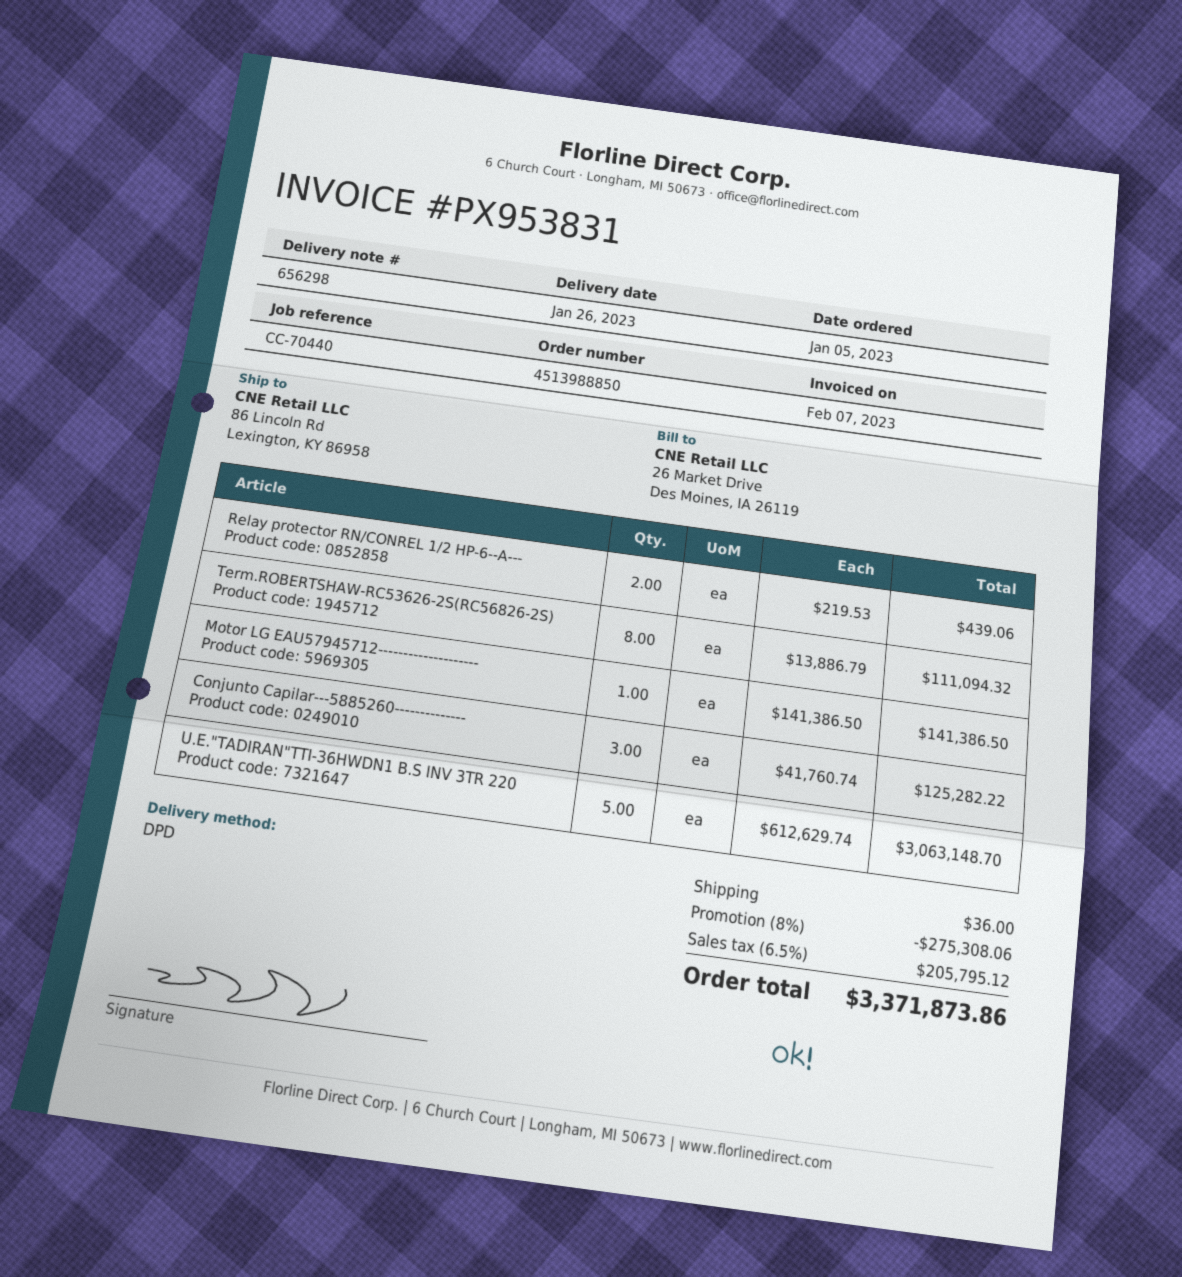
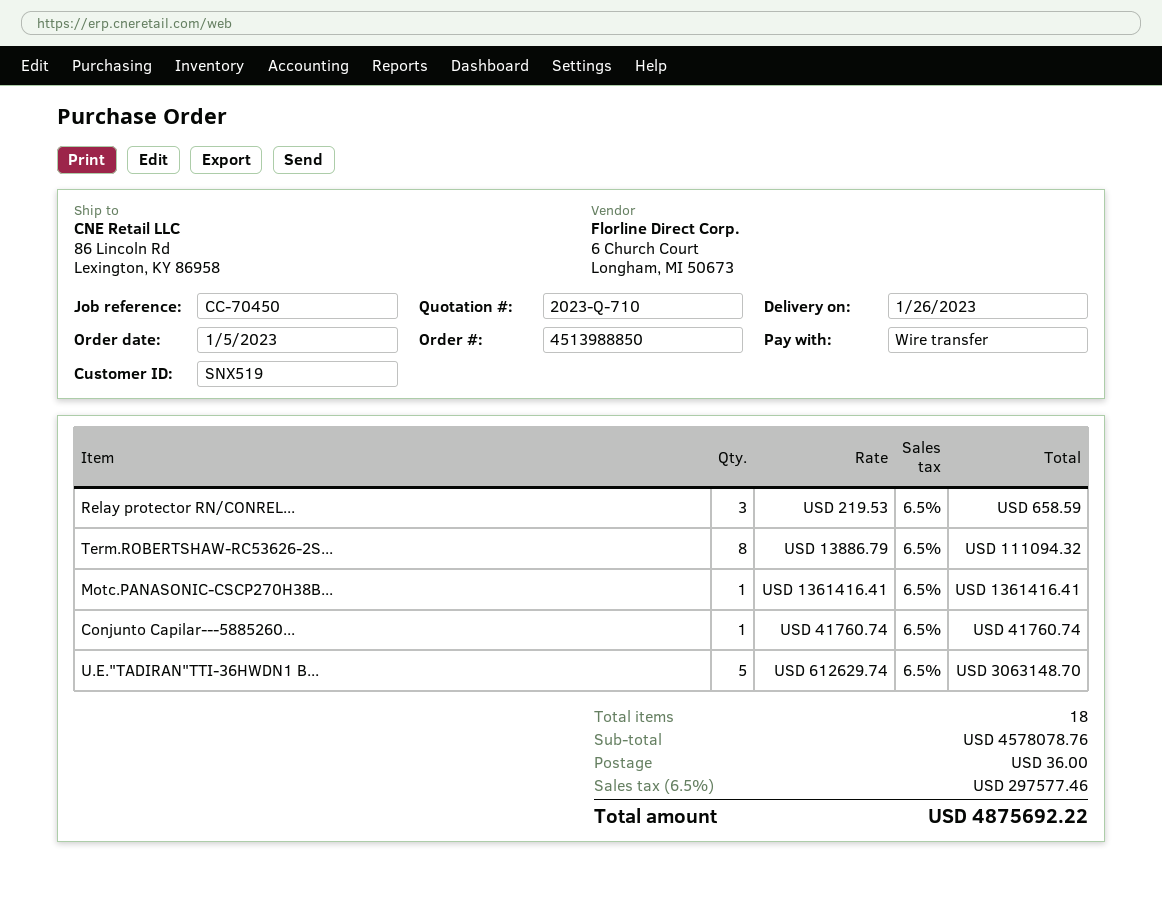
reference: CC-70440 -> CC-70450
Relay protector RN/CONREL 1/2 HP-6--A---: 2 x 219.53 = 439.06 -> 3 x 219.53 = 658.59
Motor LG EAU57945712--------------------: 1 x 141386.50 = 141386.50 -> none
Conjunto Capilar---5885260--------------: 3 x 41760.74 = 125282.22 -> 1 x 41760.74 = 41760.74
Motc.PANASONIC-CSCP270H38B...: none -> 1 x 1361416.41 = 1361416.41
discount: 8% = 275308.06 -> none
tax: 6.5% = 205795.12 -> 6.5% = 297577.46
total: 3371873.86 -> 4875692.22

